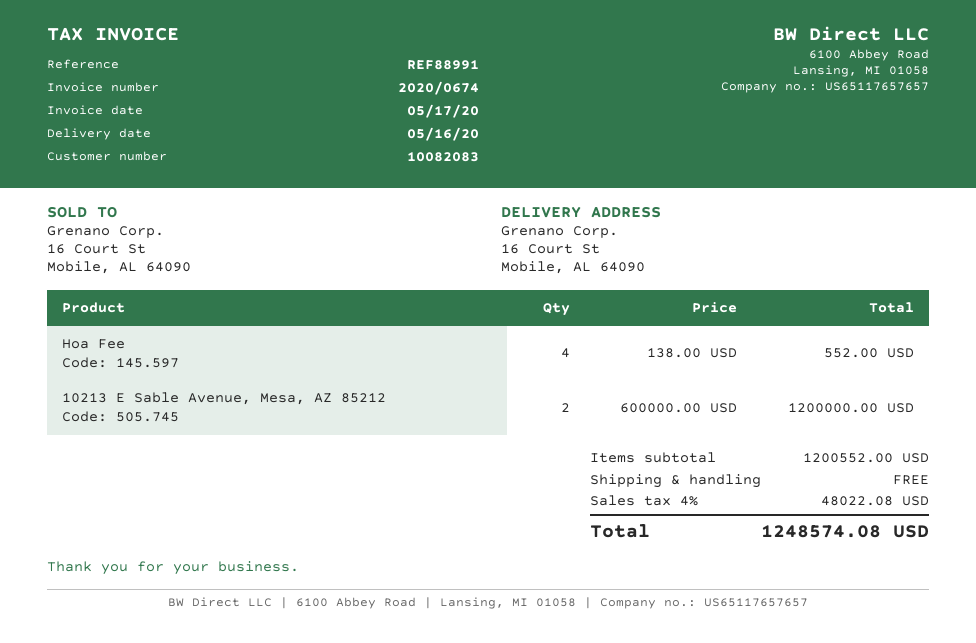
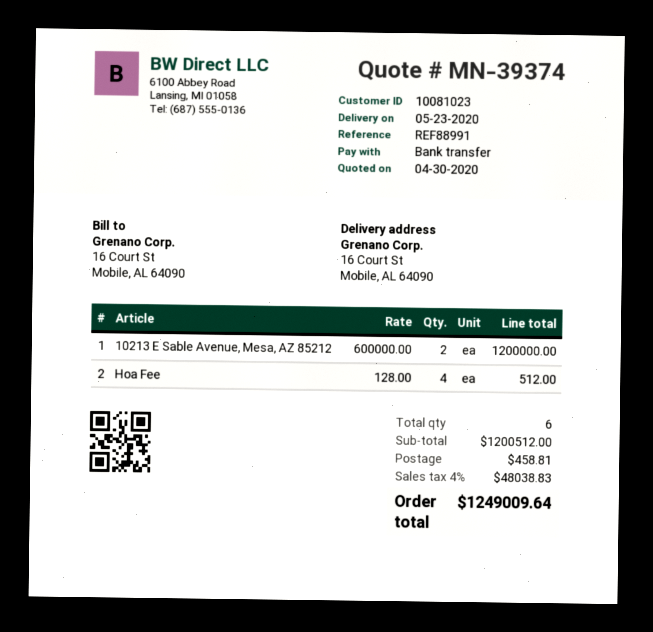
delivery date: 2020-05-16 -> 2020-05-23
customer number: 10082083 -> 10081023
Hoa Fee: 4 x 138.00 = 552.00 -> 4 x 128.00 = 512.00
subtotal: 1200552.00 -> 1200512.00
shipping: 0.00 -> 458.81
tax: 4% = 48022.08 -> 4% = 48038.83
total: 1248574.08 -> 1249009.64

